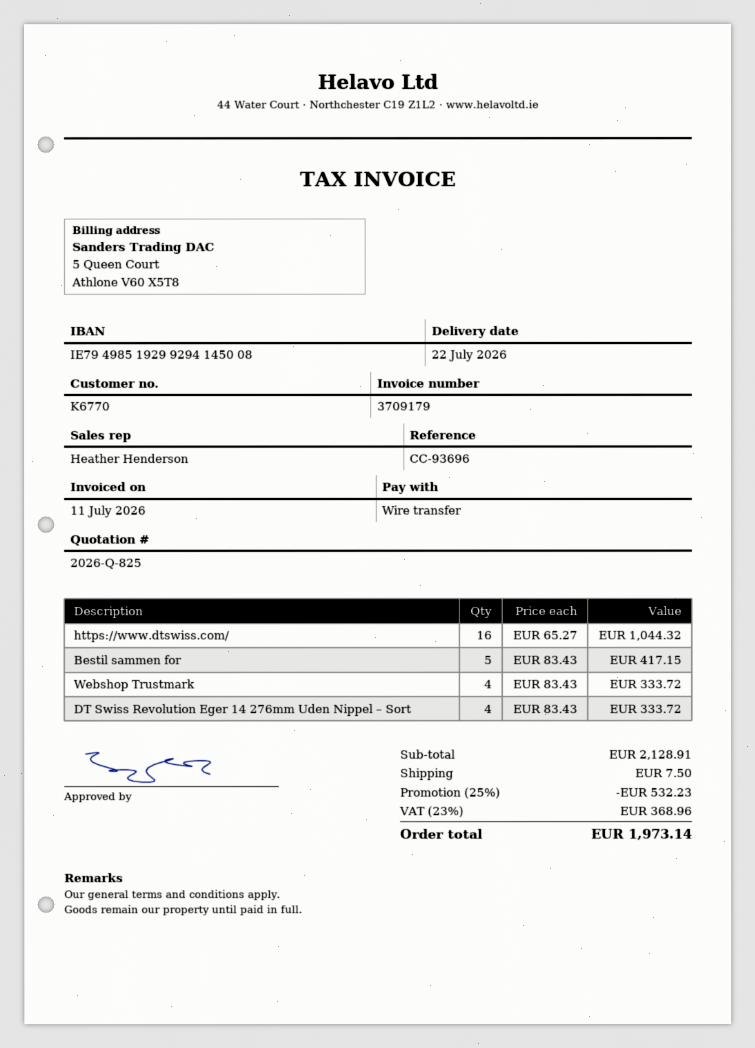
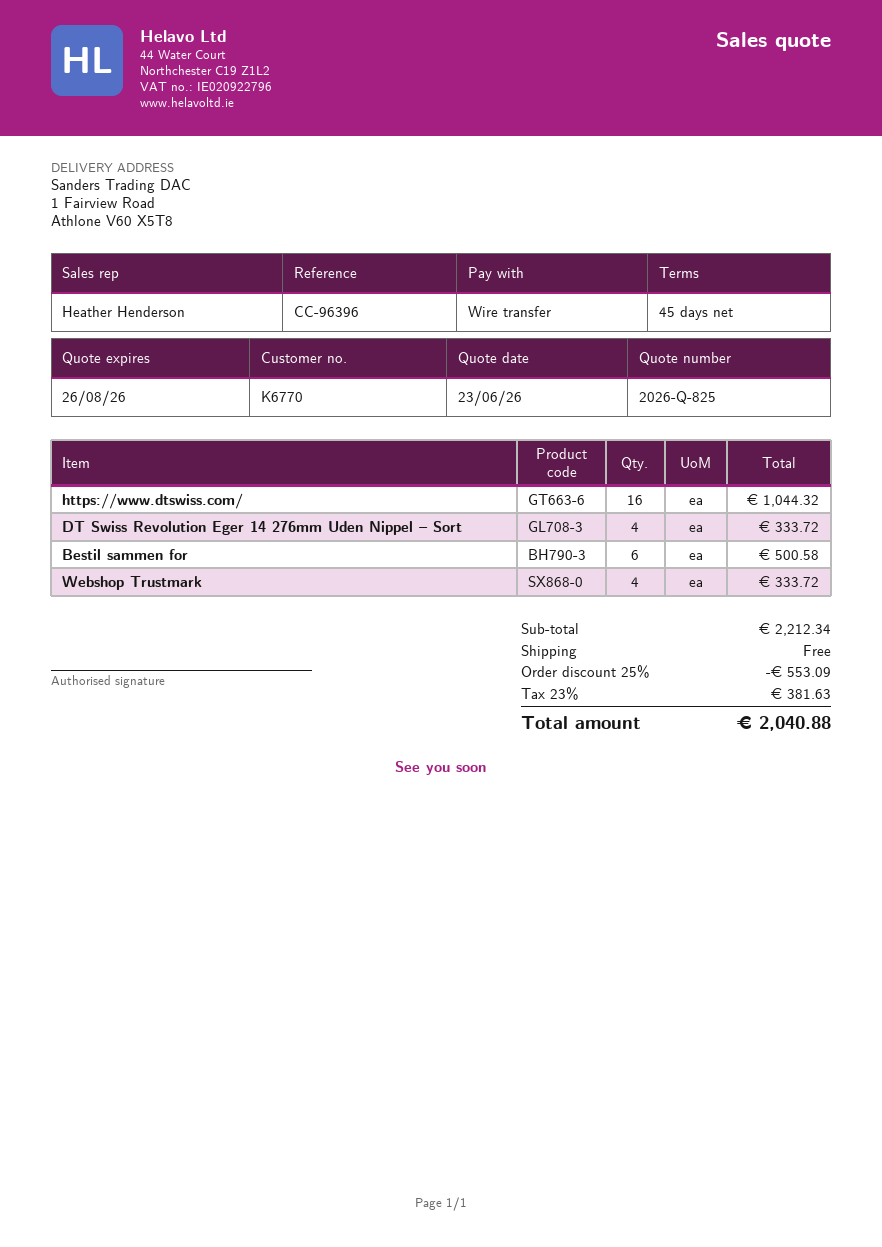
reference: CC-93696 -> CC-96396
Bestil sammen for: 5 for 417.15 -> 6 for 500.58
subtotal: 2128.91 -> 2212.34
discount: 25% = 532.23 -> 25% = 553.09
shipping: 7.50 -> 0.00
tax: 23% = 368.96 -> 23% = 381.63
total: 1973.14 -> 2040.88

